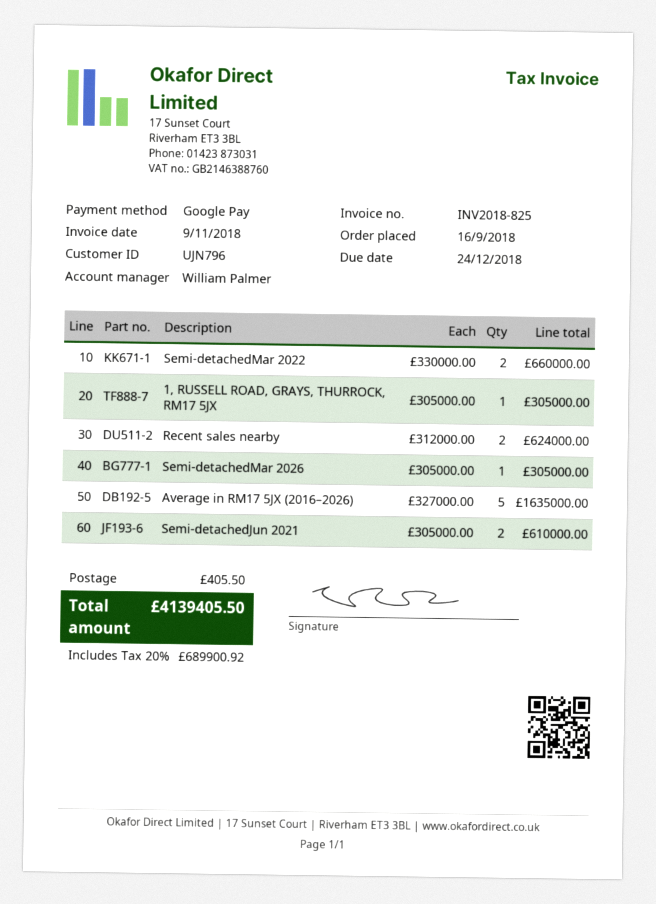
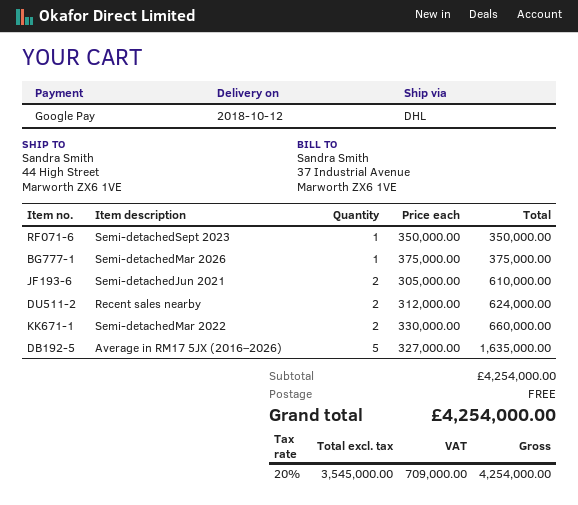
1, RUSSELL ROAD, GRAYS, THURROCK, RM17 5JX: 1 x 305000.00 = 305000.00 -> none
Semi-detachedMar 2026: 1 x 305000.00 = 305000.00 -> 1 x 375000.00 = 375000.00
Semi-detachedSept 2023: none -> 1 x 350000.00 = 350000.00
shipping: 405.50 -> 0.00
tax: 20% = 689900.92 -> 20% = 709000.00
total: 4139405.50 -> 4254000.00

